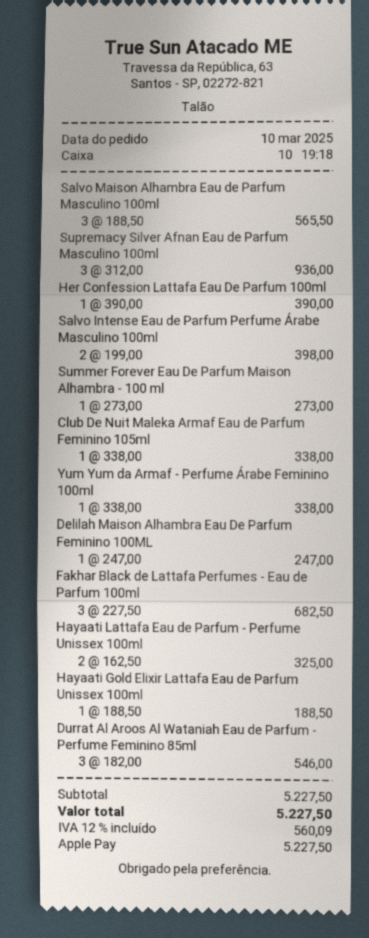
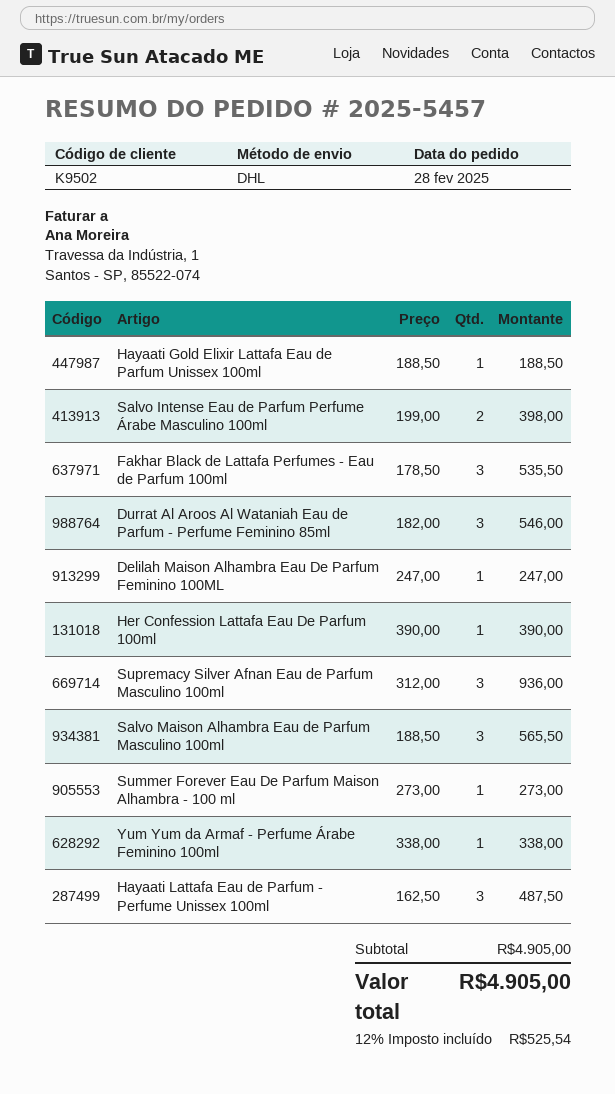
order date: 2025-03-10 -> 2025-02-28
Club De Nuit Maleka Armaf Eau de Parfum Feminino 105ml: 1 x 338.00 = 338.00 -> none
Fakhar Black de Lattafa Perfumes - Eau de Parfum 100ml: 3 x 227.50 = 682.50 -> 3 x 178.50 = 535.50
Hayaati Lattafa Eau de Parfum - Perfume Unissex 100ml: 2 x 162.50 = 325.00 -> 3 x 162.50 = 487.50
subtotal: 5227.50 -> 4905.00
tax: 12% = 560.09 -> 12% = 525.54
total: 5227.50 -> 4905.00

